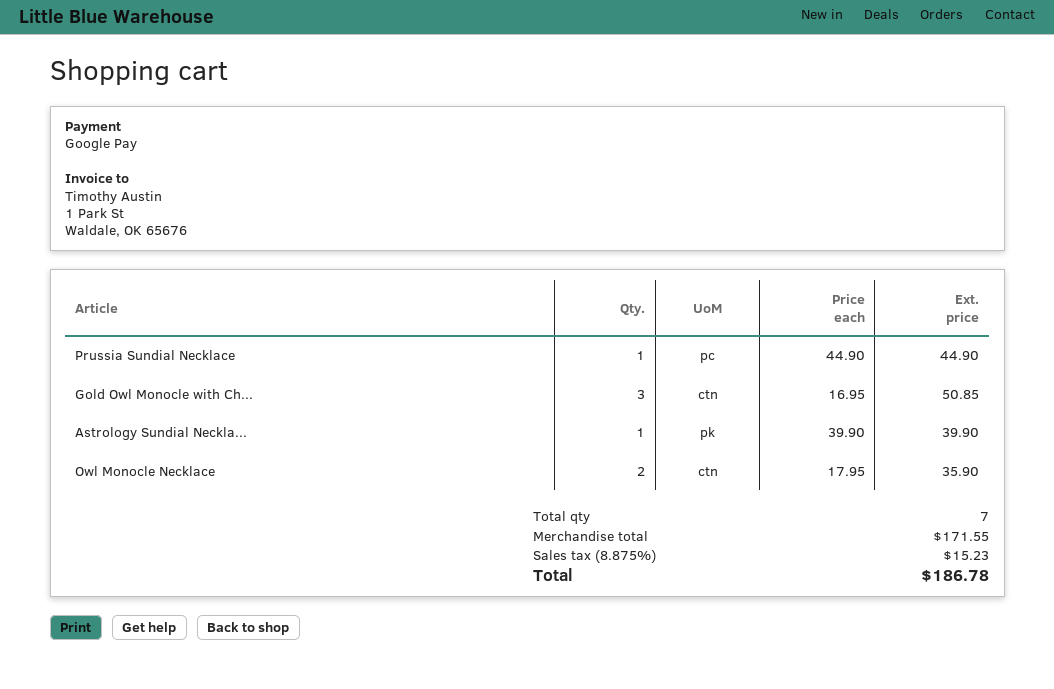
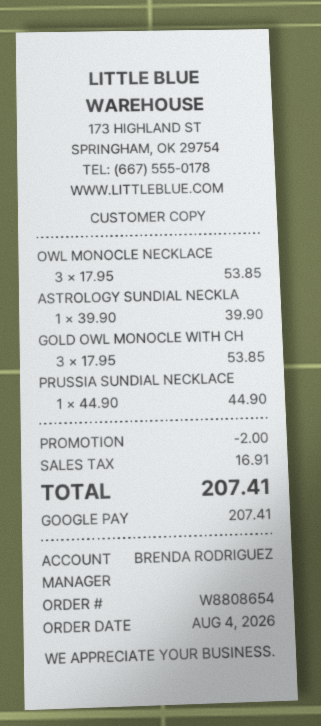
Gold Owl Monocle with Ch...: 3 x 16.95 = 50.85 -> 3 x 17.95 = 53.85
Owl Monocle Necklace: 2 x 17.95 = 35.90 -> 3 x 17.95 = 53.85
discount: none -> 2.00
tax: 15.23 -> 16.91
total: 186.78 -> 207.41

